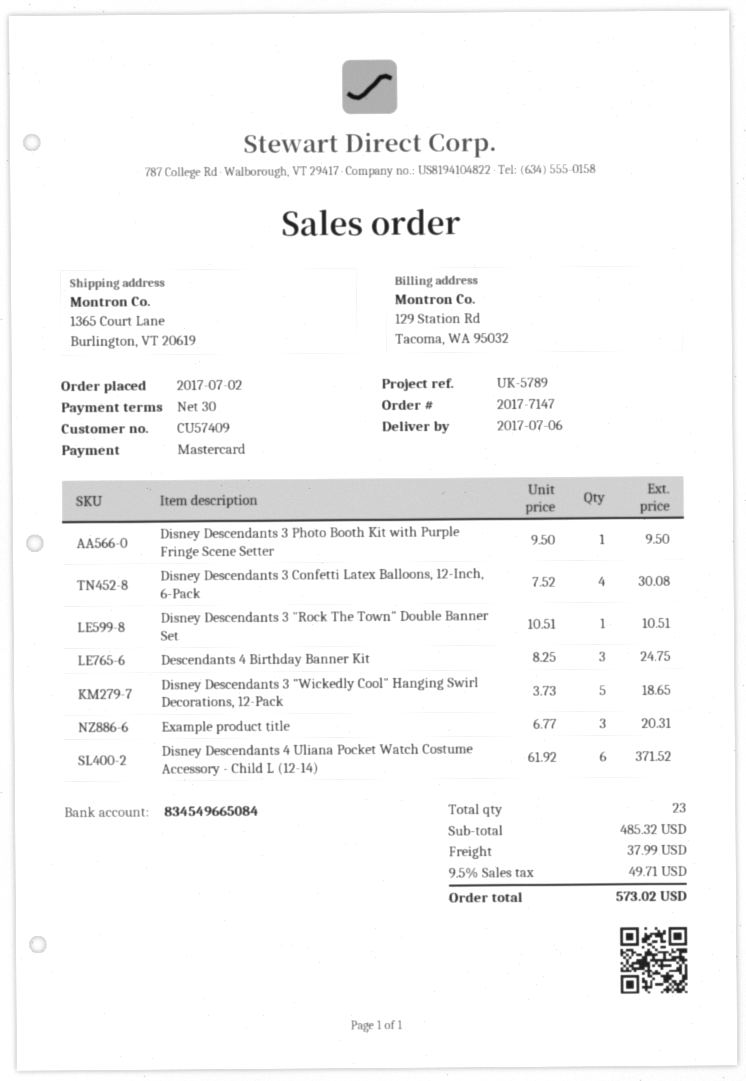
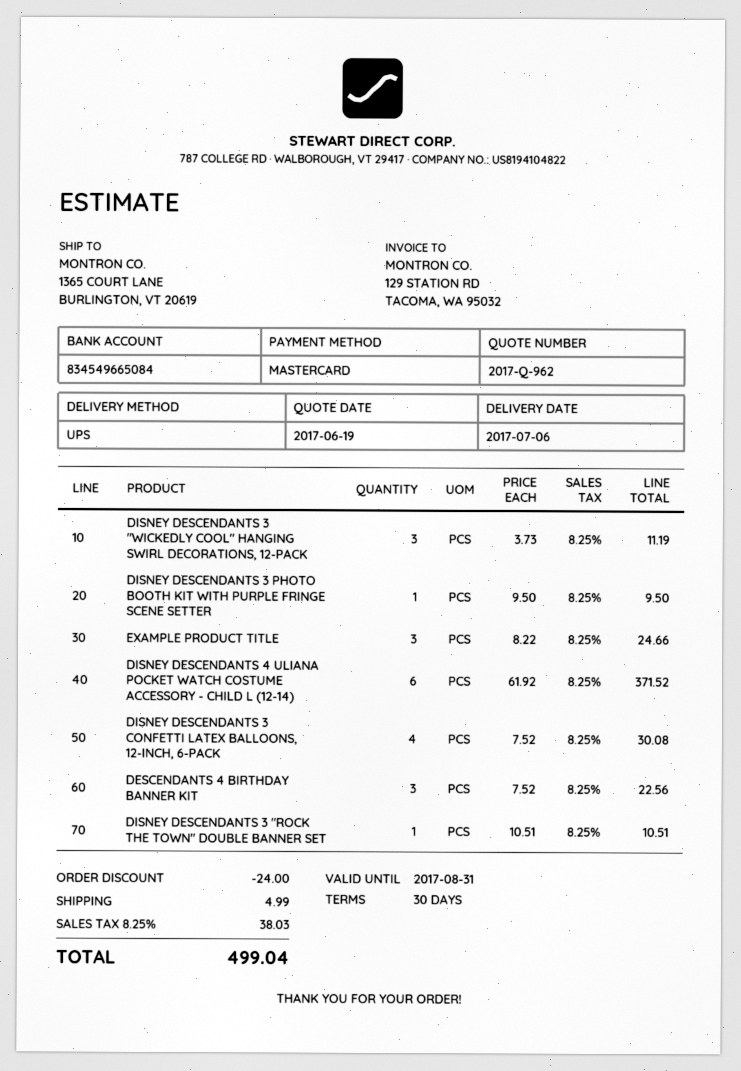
Descendants 4 Birthday Banner Kit: 3 x 8.25 = 24.75 -> 3 x 7.52 = 22.56
Disney Descendants 3 "Wickedly Cool" Hanging Swirl Decorations, 12-Pack: 5 x 3.73 = 18.65 -> 3 x 3.73 = 11.19
Example product title: 3 x 6.77 = 20.31 -> 3 x 8.22 = 24.66
discount: none -> 24.00
shipping: 37.99 -> 4.99
tax: 9.5% = 49.71 -> 8.25% = 38.03
total: 573.02 -> 499.04

